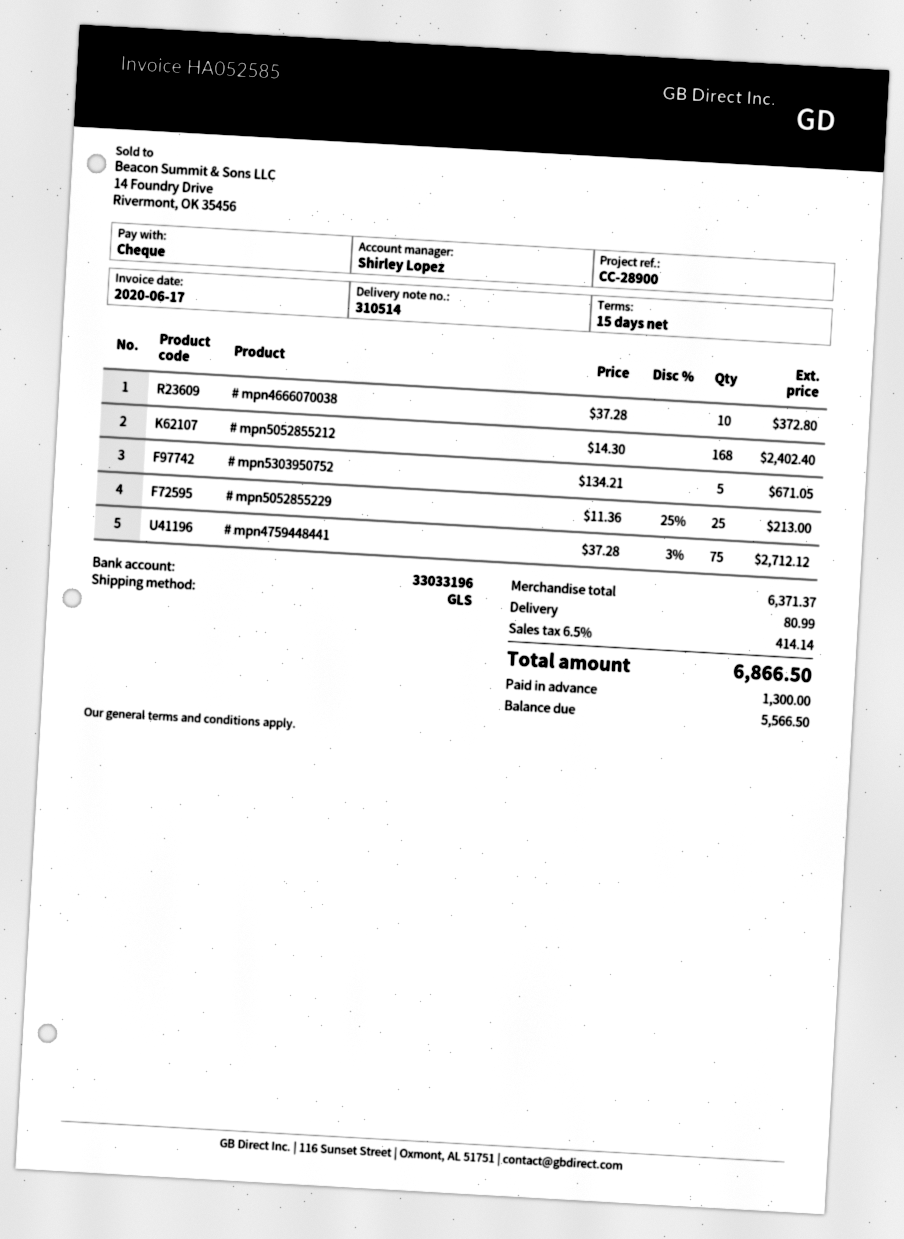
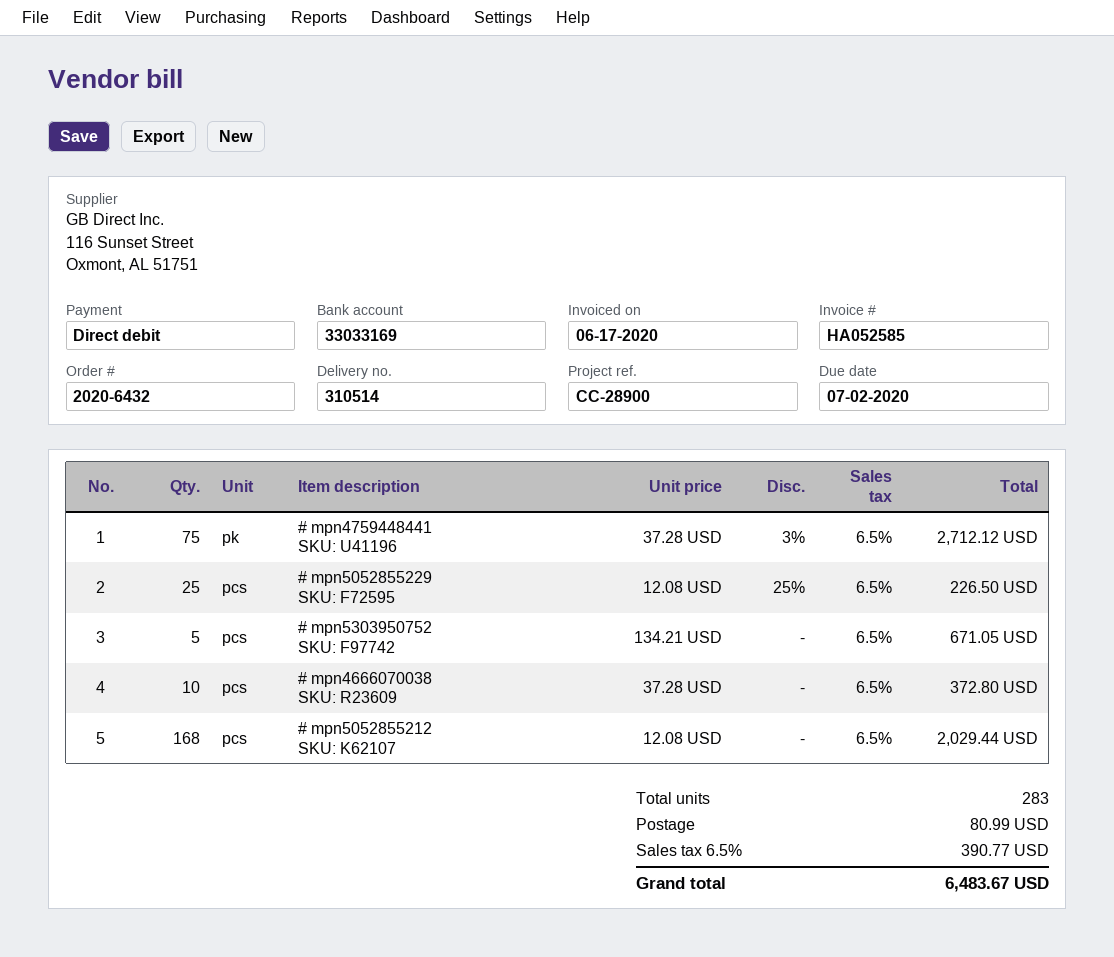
payment method: cheque -> direct debit
bank account: 33033196 -> 33033169
# mpn5052855212: 168 x 14.30 = 2402.40 -> 168 x 12.08 = 2029.44
# mpn5052855229: 25 x 11.36 - 25% = 213.00 -> 25 x 12.08 - 25% = 226.50
tax: 6.5% = 414.14 -> 6.5% = 390.77
total: 6866.50 -> 6483.67

